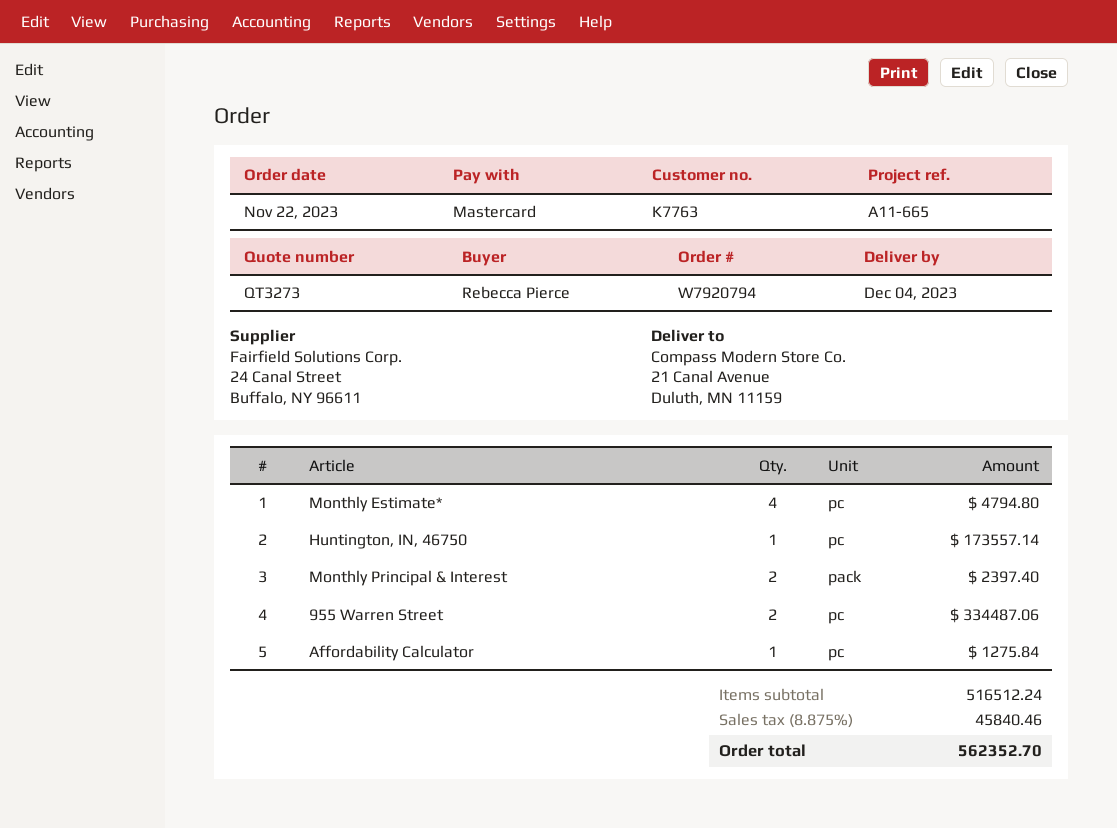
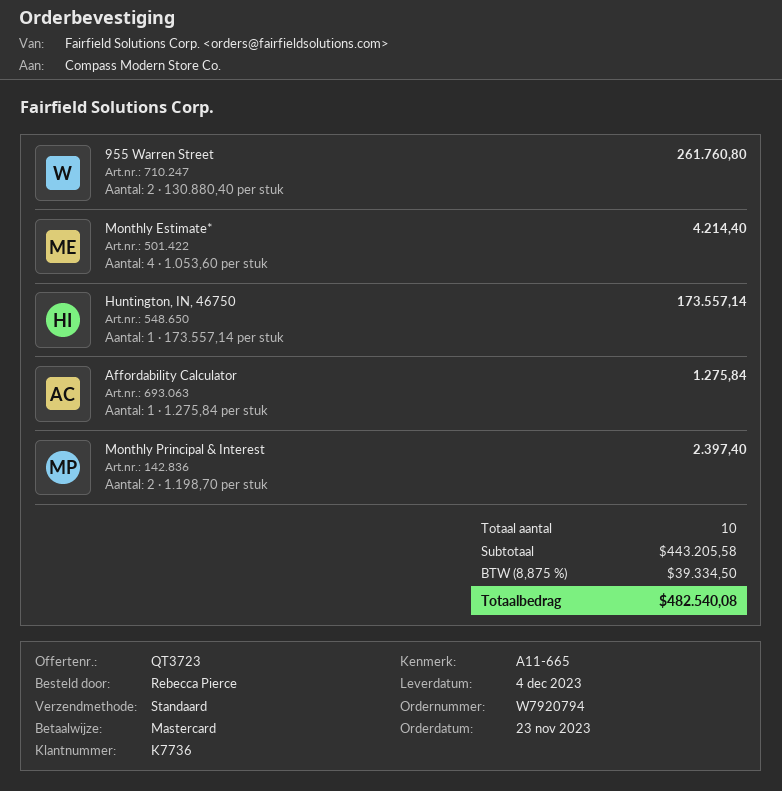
quote number: QT3273 -> QT3723
order date: 2023-11-22 -> 2023-11-23
customer number: K7763 -> K7736
Monthly Estimate*: 4 for 4794.80 -> 4 for 4214.40
955 Warren Street: 2 for 334487.06 -> 2 for 261760.80
subtotal: 516512.24 -> 443205.58
tax: 8.875% = 45840.46 -> 8.875% = 39334.50
total: 562352.70 -> 482540.08

